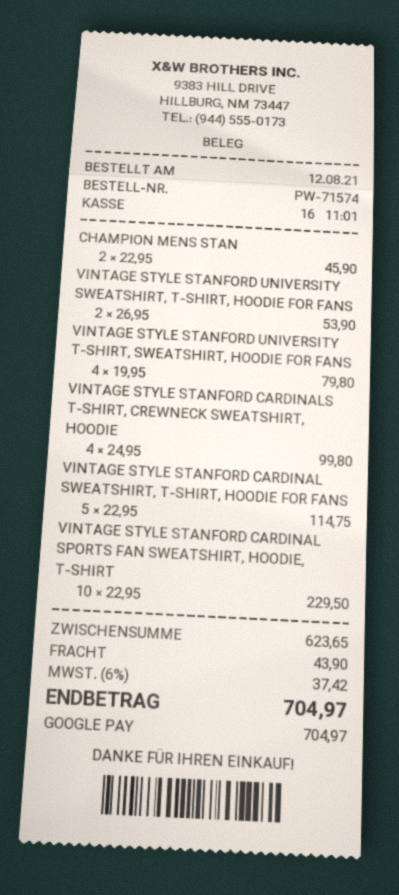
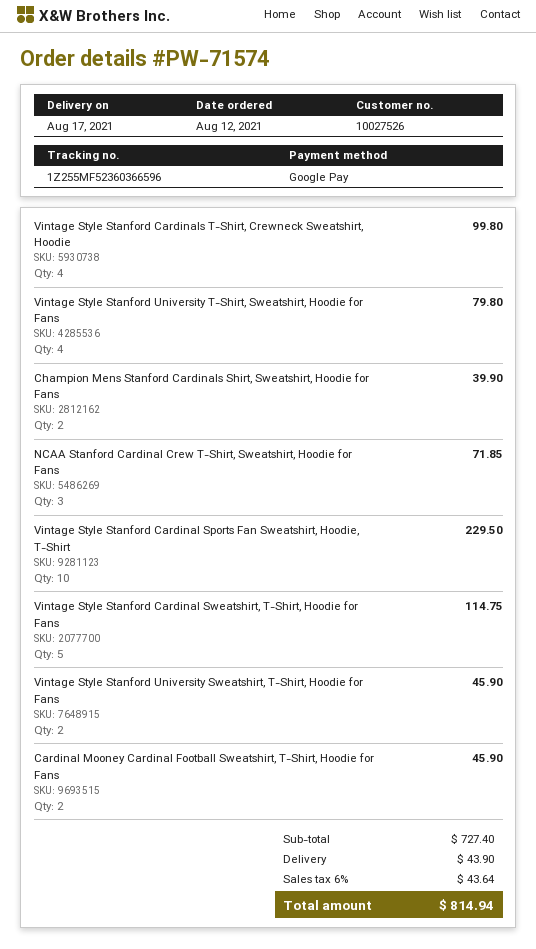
CHAMPION MENS STAN: 2 for 45.90 -> 2 for 39.90
VINTAGE STYLE STANFORD UNIVERSITY SWEATSHIRT, T-SHIRT, HOODIE FOR FANS: 2 for 53.90 -> 2 for 45.90
NCAA Stanford Cardinal Crew T-Shirt, Sweatshirt, Hoodie for Fans: none -> 3 for 71.85
Cardinal Mooney Cardinal Football Sweatshirt, T-Shirt, Hoodie for Fans: none -> 2 for 45.90
subtotal: 623.65 -> 727.40
tax: 6% = 37.42 -> 6% = 43.64
total: 704.97 -> 814.94

